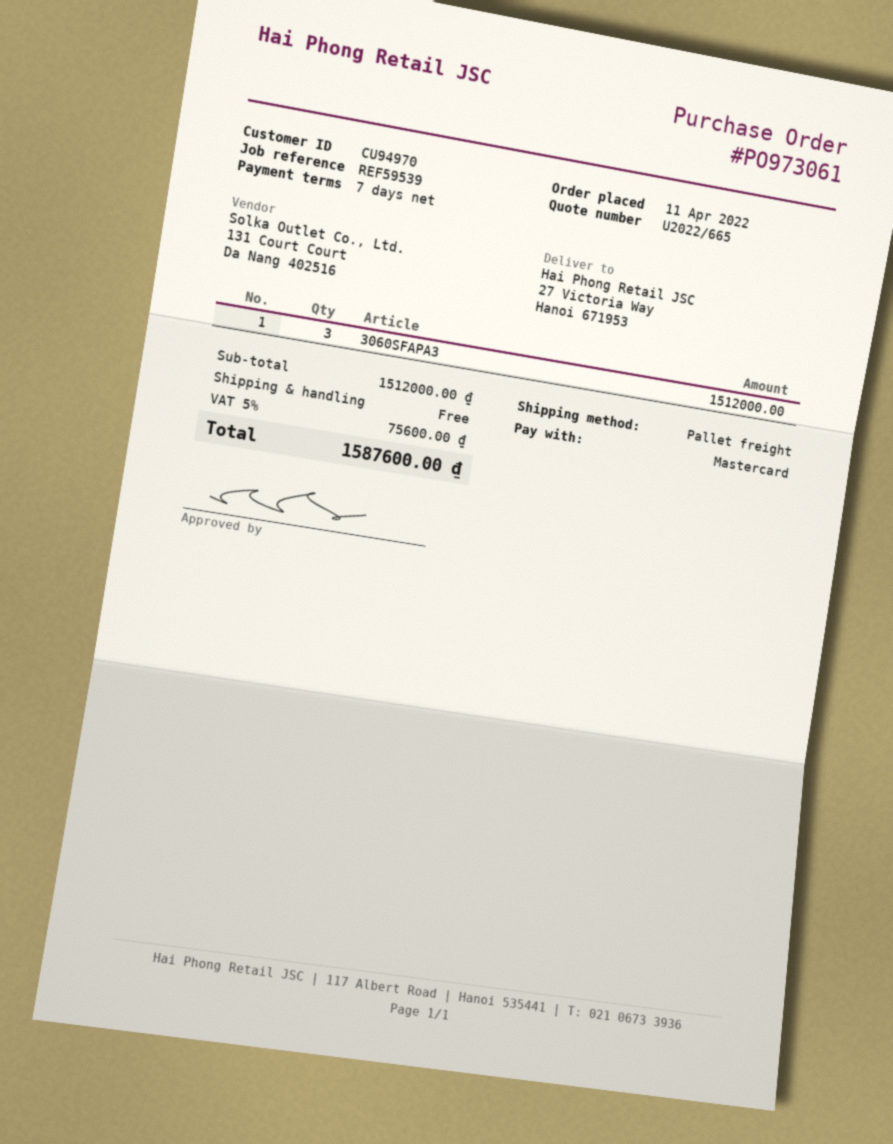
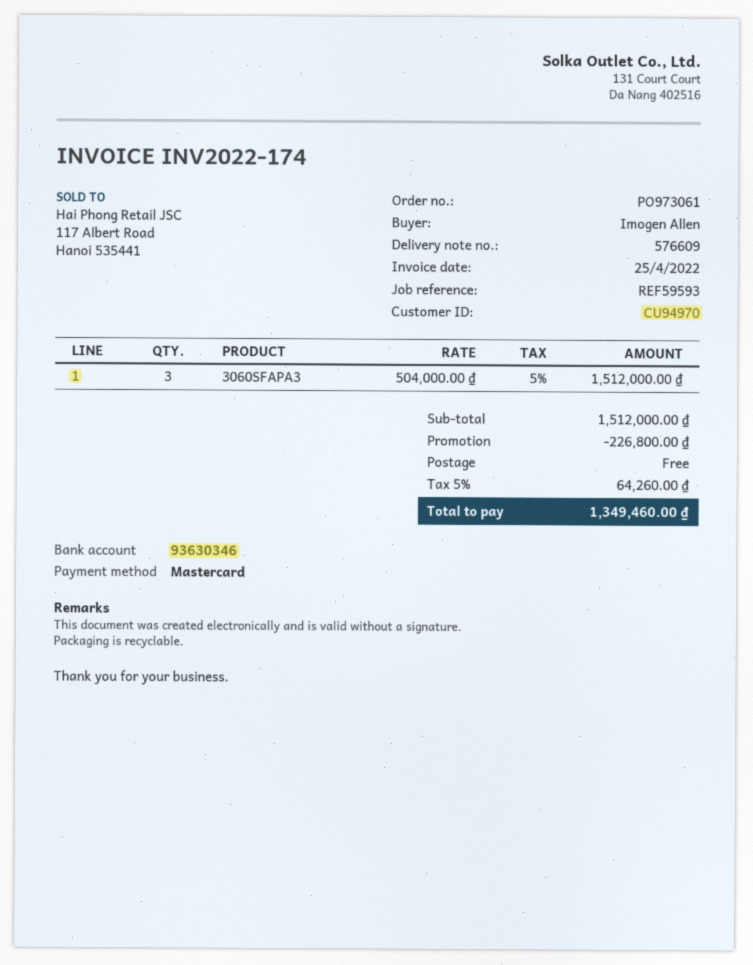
reference: REF59539 -> REF59593
discount: none -> 226800.00
tax: 5% = 75600.00 -> 5% = 64260.00
total: 1587600.00 -> 1349460.00

